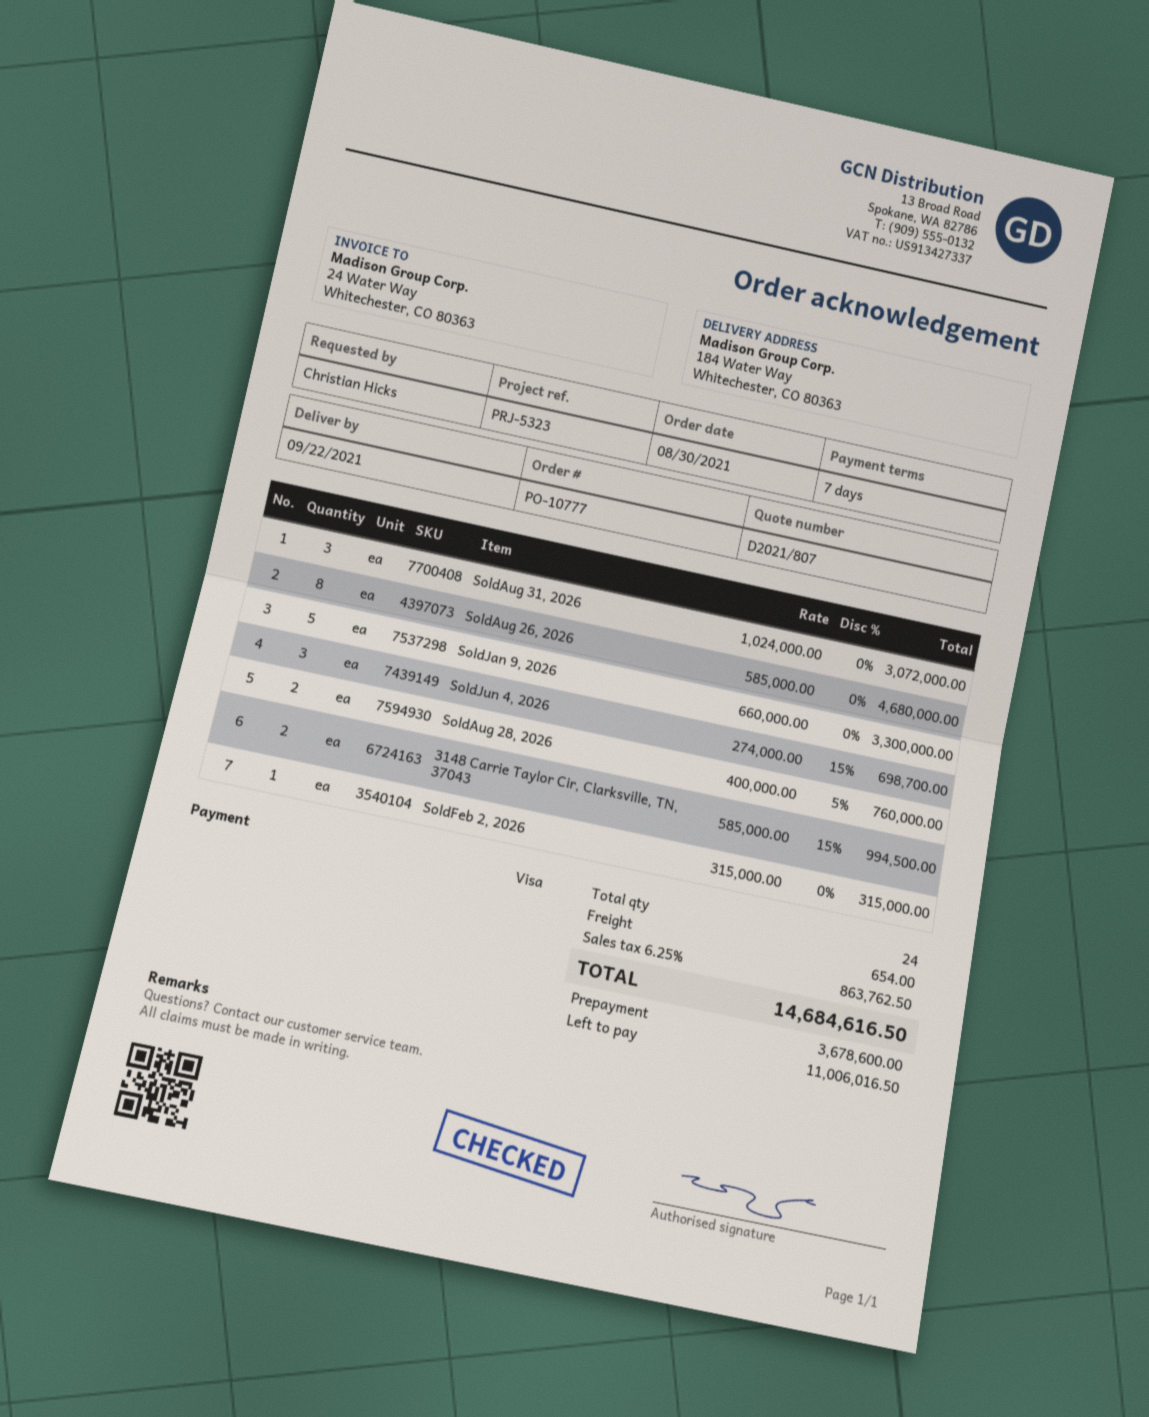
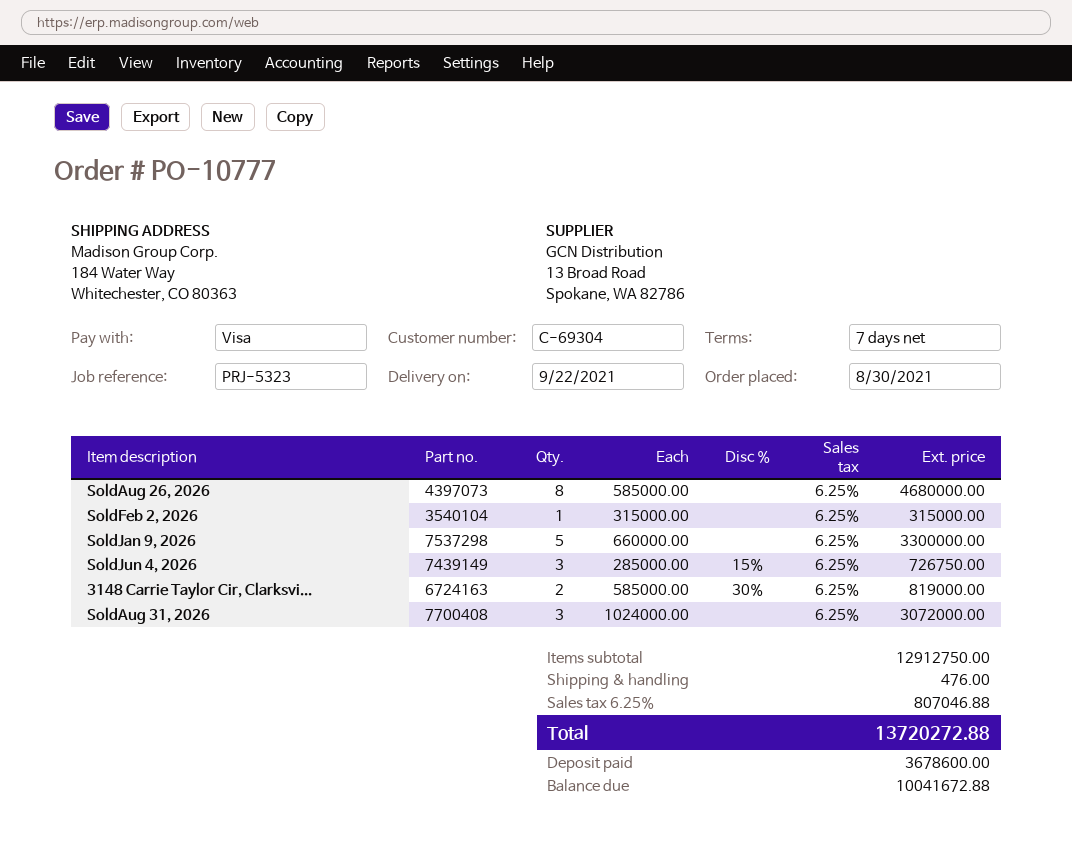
SoldJun 4, 2026: 3 x 274000.00 - 15% = 698700.00 -> 3 x 285000.00 - 15% = 726750.00
SoldAug 28, 2026: 2 x 400000.00 - 5% = 760000.00 -> none
3148 Carrie Taylor Cir, Clarksville, TN, 37043: 2 x 585000.00 - 15% = 994500.00 -> 2 x 585000.00 - 30% = 819000.00
shipping: 654.00 -> 476.00
tax: 6.25% = 863762.50 -> 6.25% = 807046.88
total: 14684616.50 -> 13720272.88
balance: 11006016.50 -> 10041672.88

